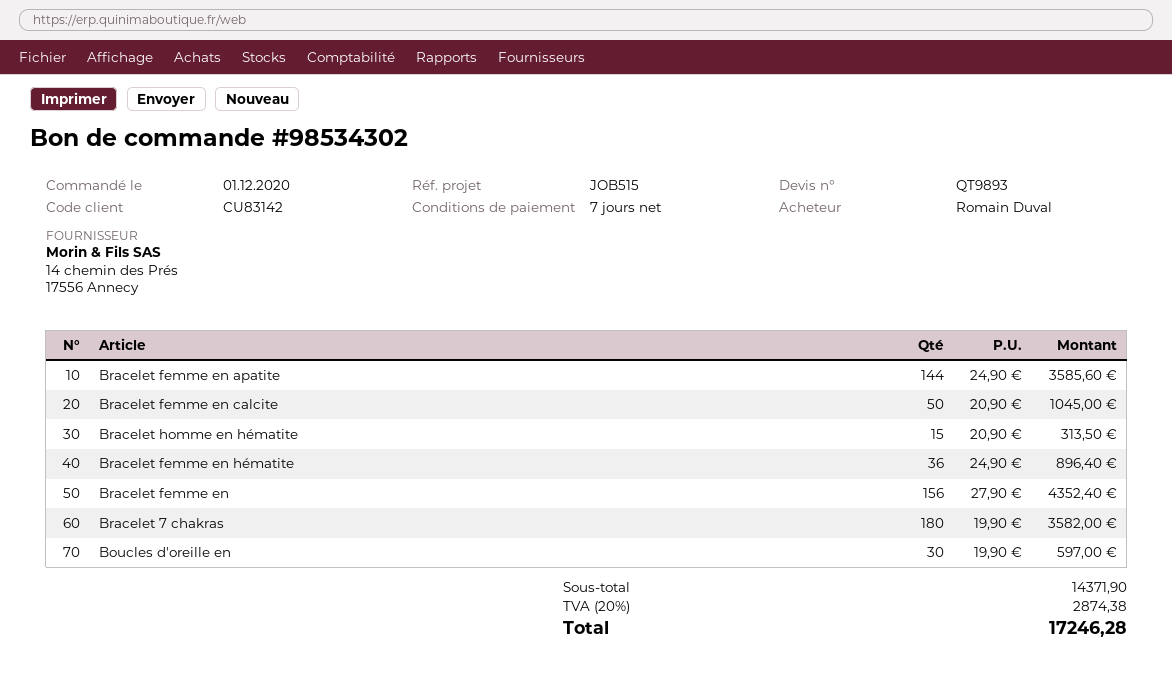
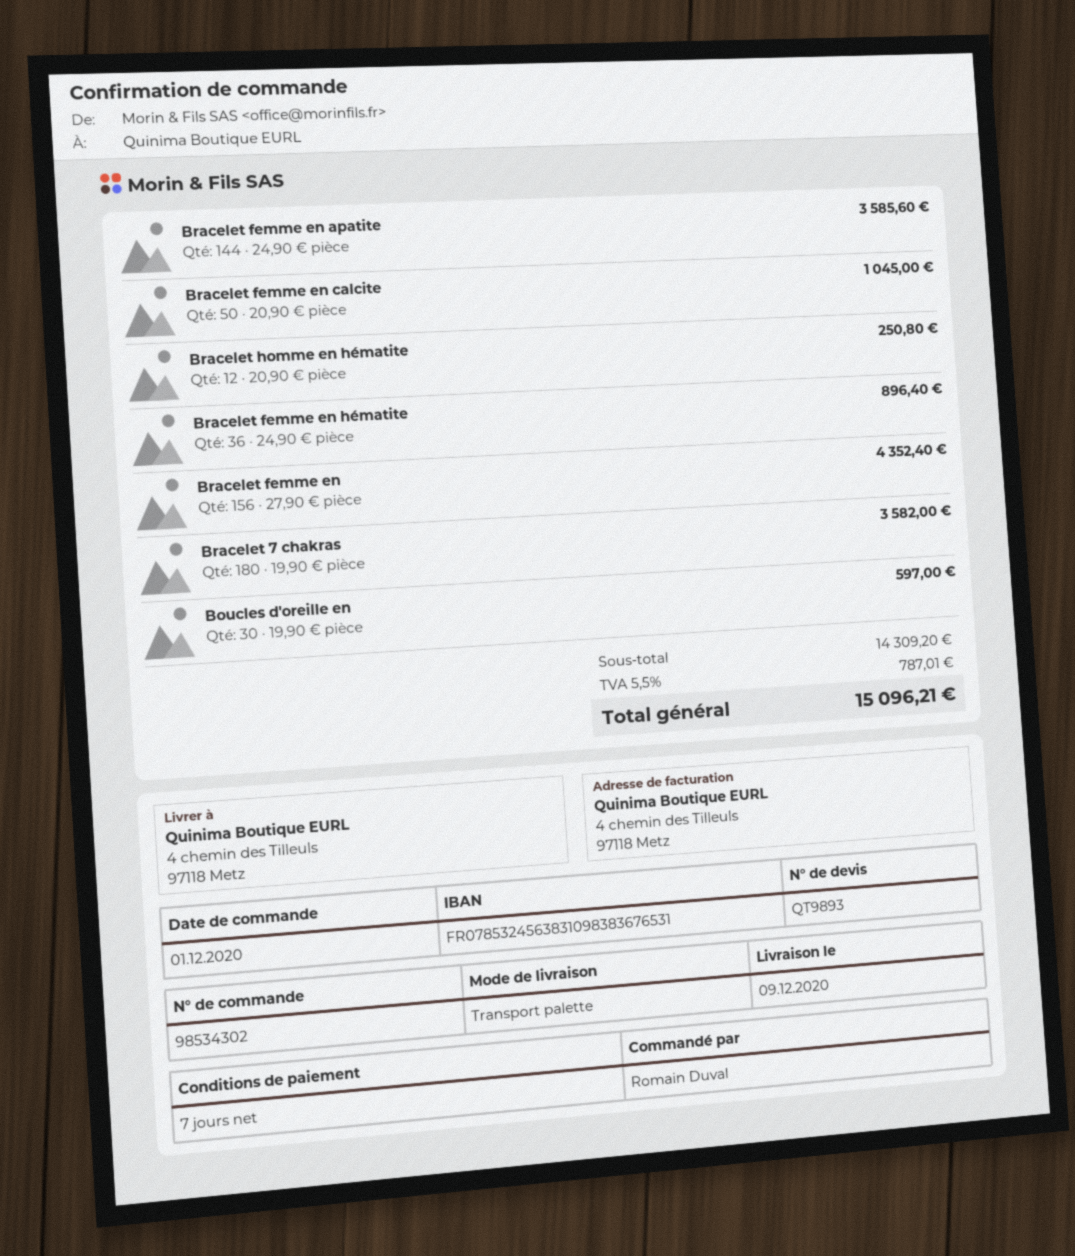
Bracelet homme en hématite: 15 x 20.90 = 313.50 -> 12 x 20.90 = 250.80
subtotal: 14371.90 -> 14309.20
tax: 20% = 2874.38 -> 5.5% = 787.01
total: 17246.28 -> 15096.21

